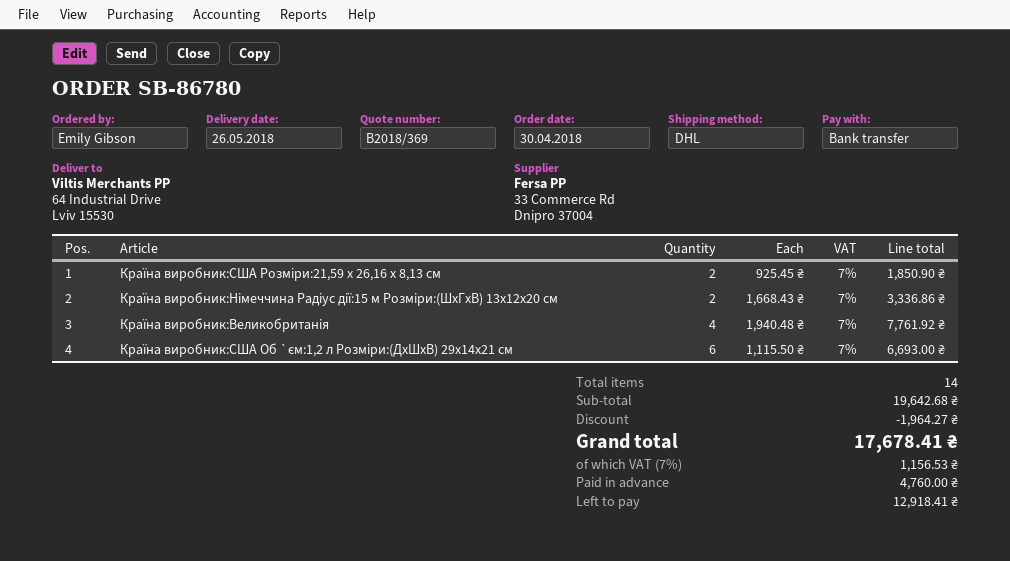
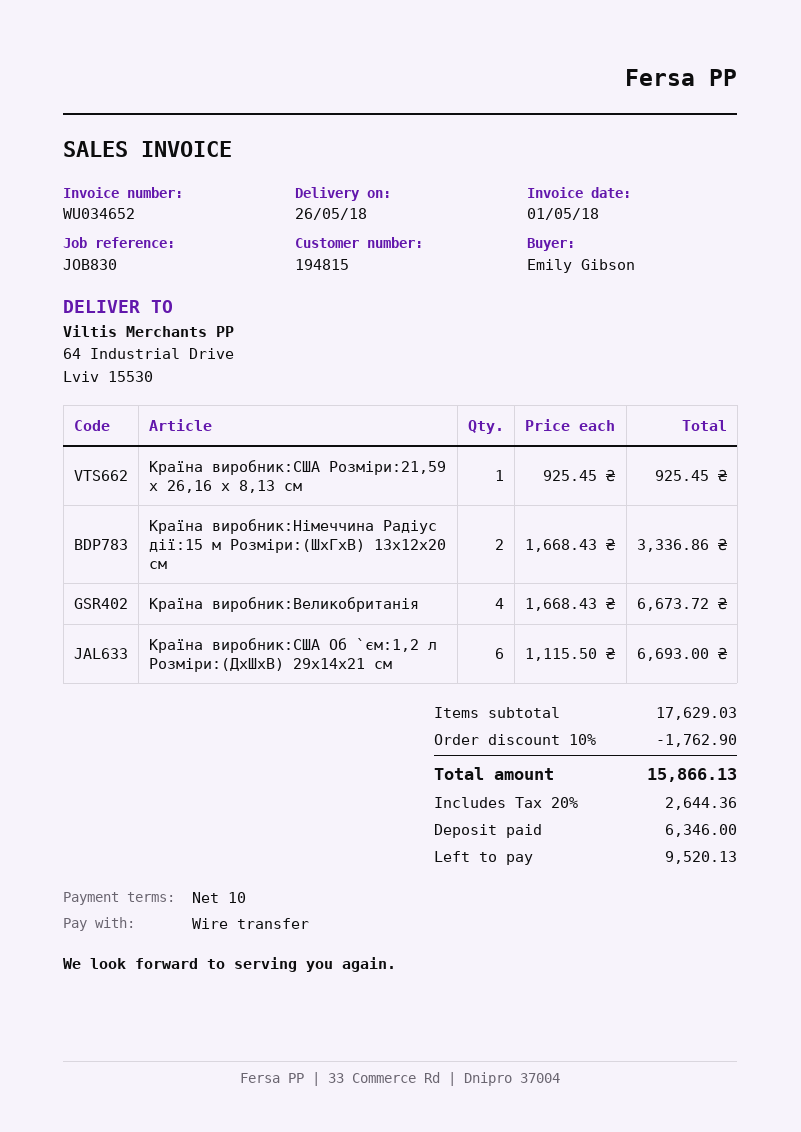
Країна виробник:США Розміри:21,59 х 26,16 х 8,13 см: 2 x 925.45 = 1850.90 -> 1 x 925.45 = 925.45
Країна виробник:Великобританія: 4 x 1940.48 = 7761.92 -> 4 x 1668.43 = 6673.72
subtotal: 19642.68 -> 17629.03
discount: 1964.27 -> 1762.90
tax: 7% = 1156.53 -> 20% = 2644.36
total: 17678.41 -> 15866.13
deposit: 4760.00 -> 6346.00
balance: 12918.41 -> 9520.13

